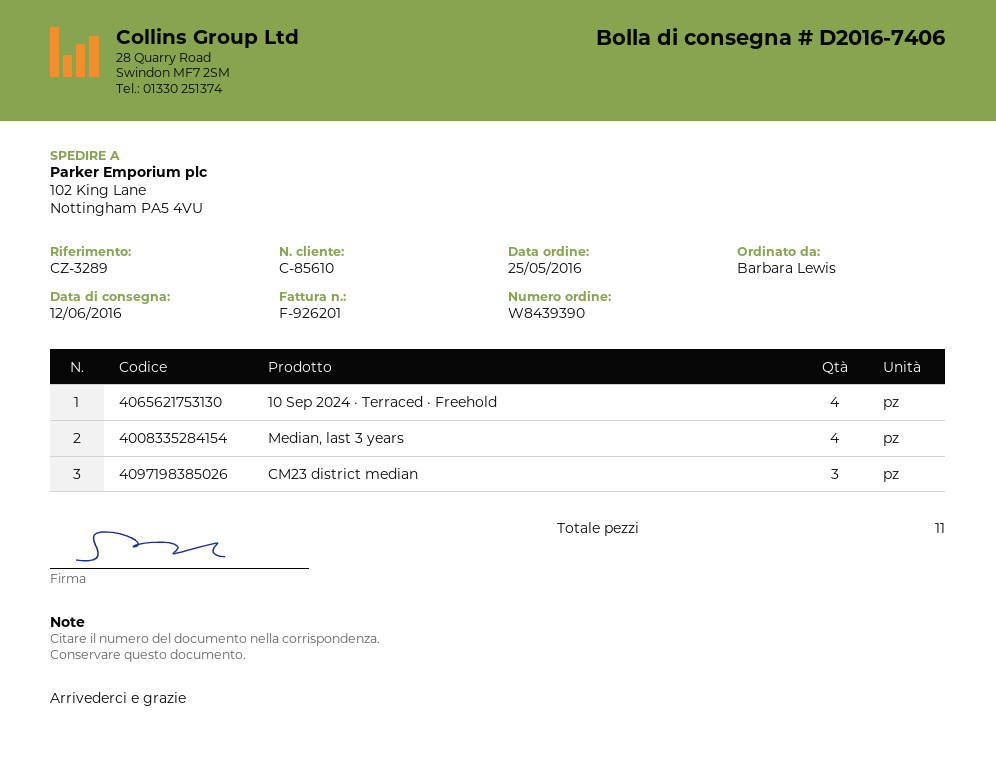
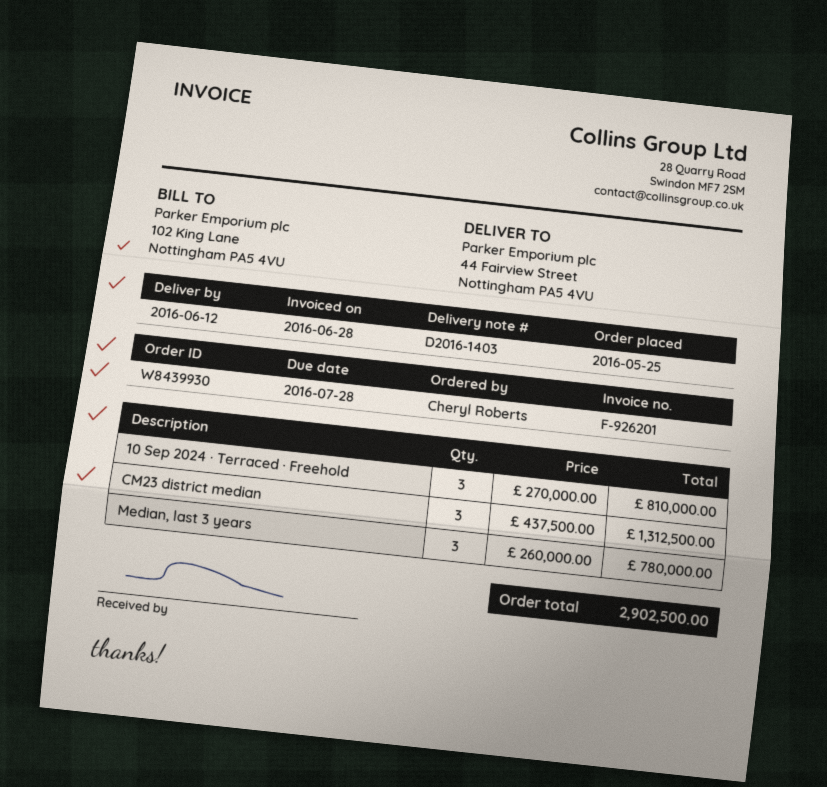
order number: W8439390 -> W8439930
delivery note number: D2016-7406 -> D2016-1403
ordered by: Barbara Lewis -> Cheryl Roberts
ship to: 102 King Lane, Nottingham PA5 4VU -> 44 Fairview Street, Nottingham PA5 4VU
10 Sep 2024 · Terraced · Freehold: 4 -> 3
Median, last 3 years: 4 -> 3

